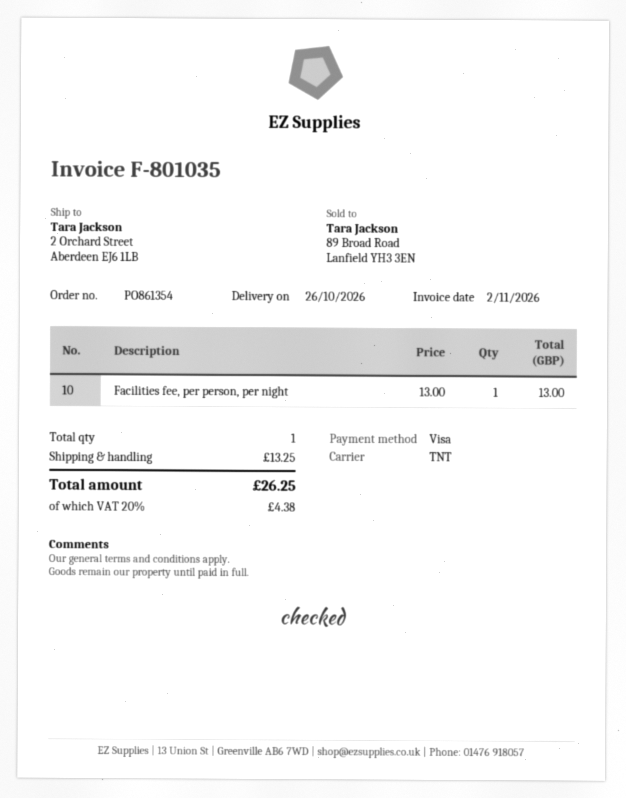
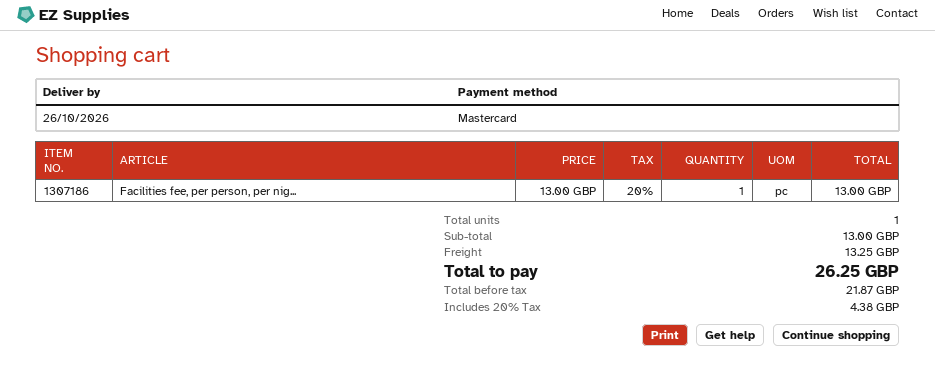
payment method: Visa -> Mastercard

